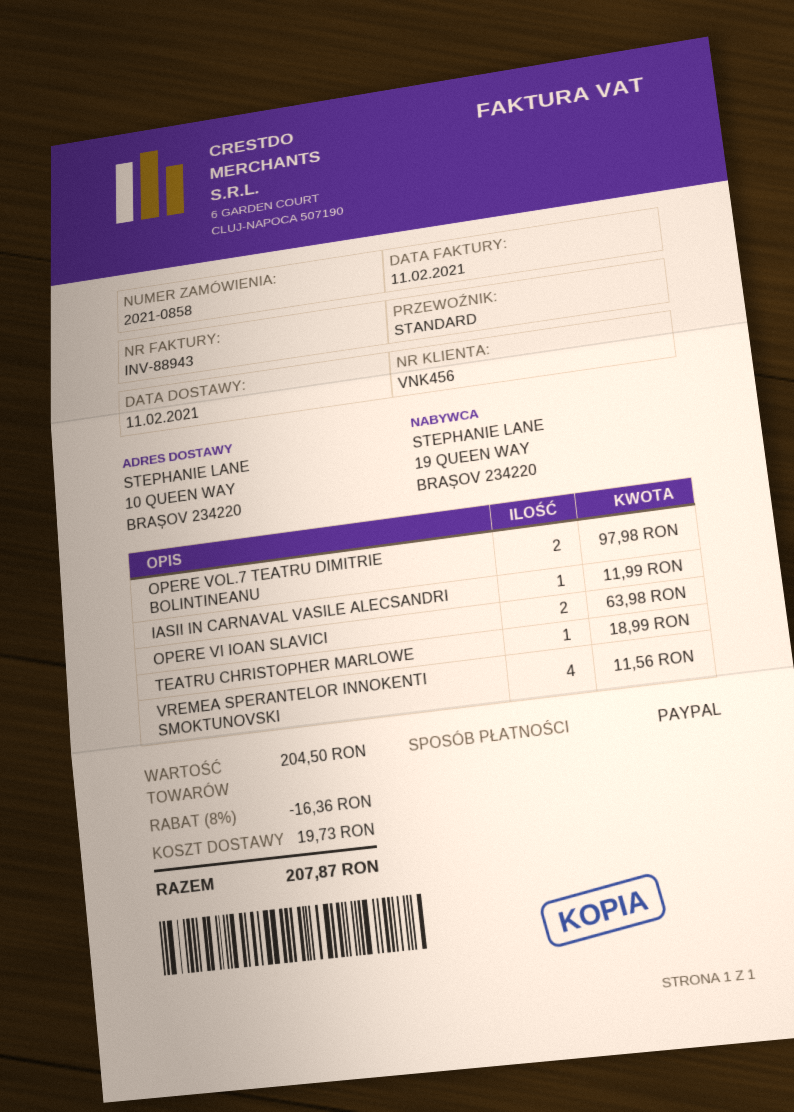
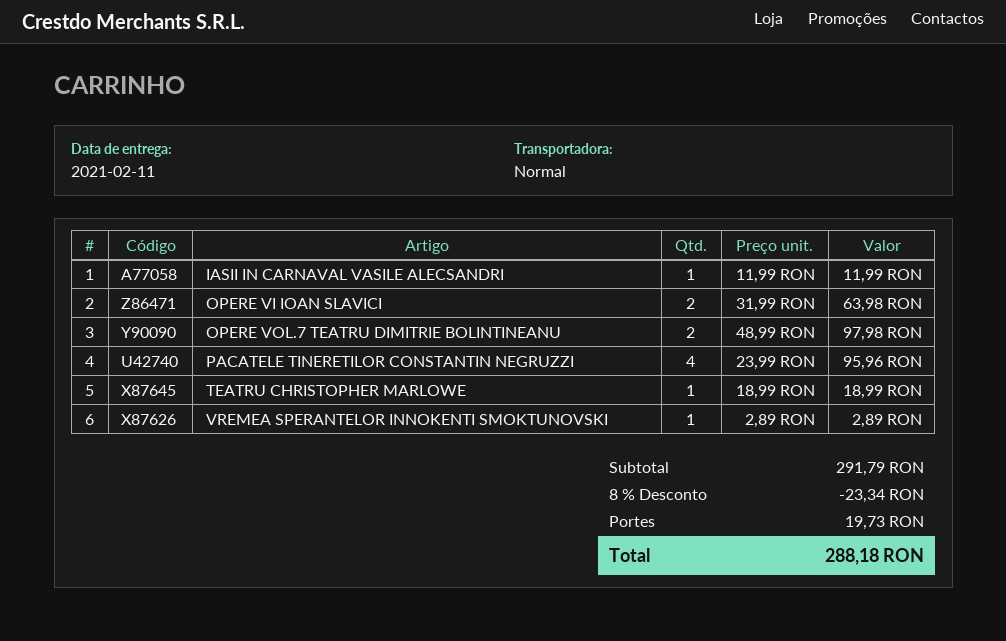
VREMEA SPERANTELOR INNOKENTI SMOKTUNOVSKI: 4 for 11.56 -> 1 for 2.89
PACATELE TINERETILOR CONSTANTIN NEGRUZZI: none -> 4 for 95.96
subtotal: 204.50 -> 291.79
discount: 8% = 16.36 -> 8% = 23.34
total: 207.87 -> 288.18

